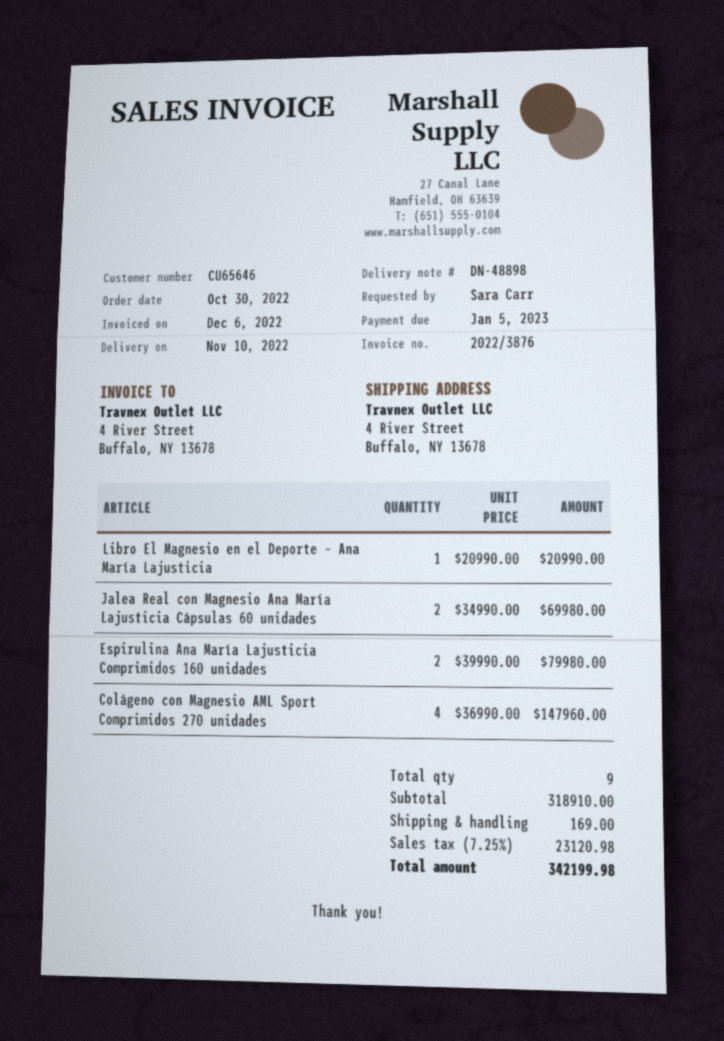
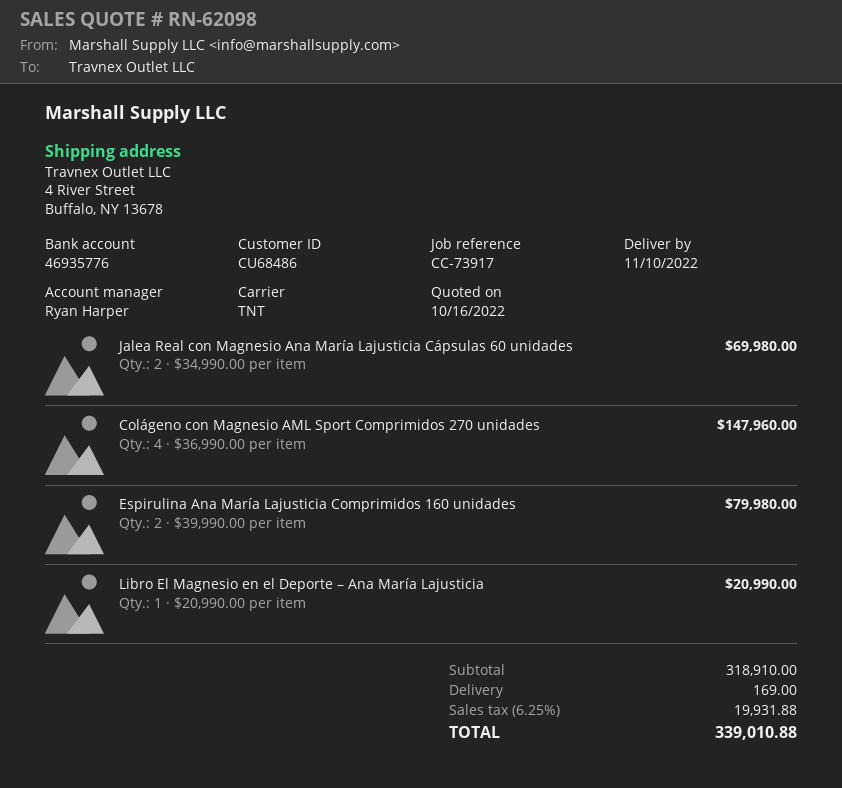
customer number: CU65646 -> CU68486
tax: 7.25% = 23120.98 -> 6.25% = 19931.88
total: 342199.98 -> 339010.88

